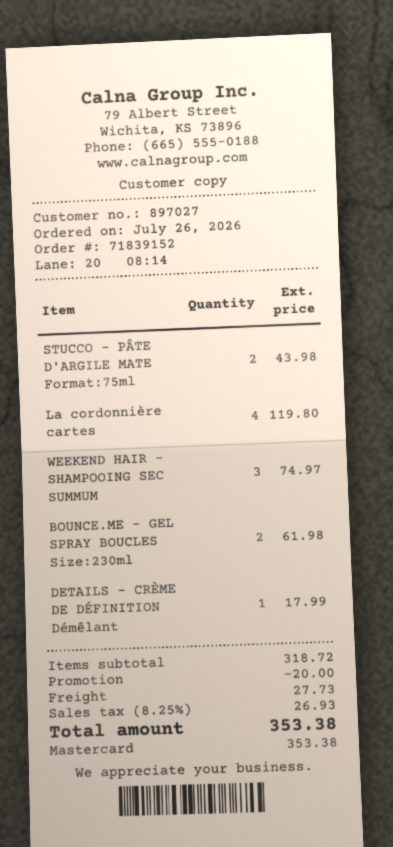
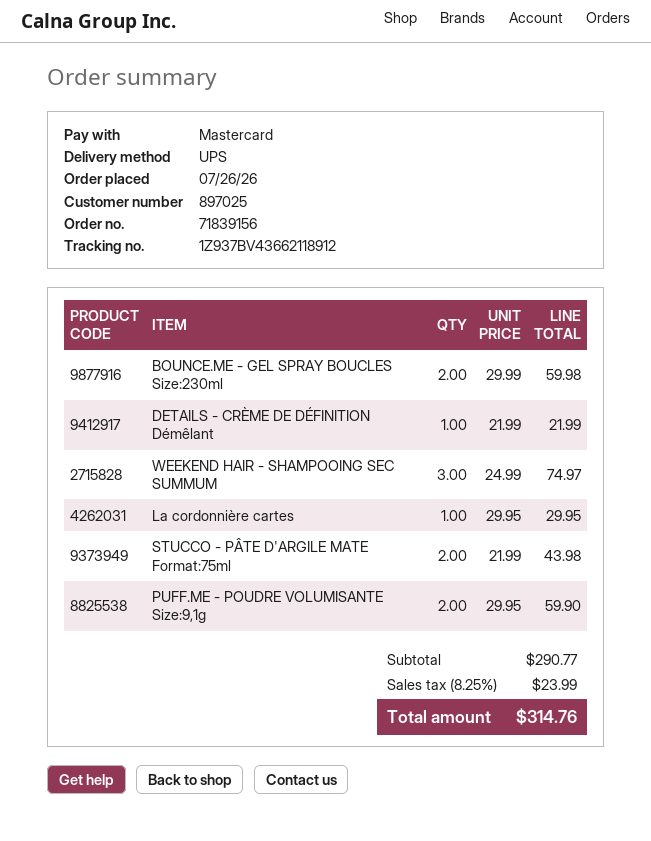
order number: 71839152 -> 71839156
customer number: 897027 -> 897025
La cordonnière cartes: 4 for 119.80 -> 1 for 29.95
BOUNCE.ME - GEL SPRAY BOUCLES Size:230ml: 2 for 61.98 -> 2 for 59.98
DETAILS - CRÈME DE DÉFINITION Démêlant: 1 for 17.99 -> 1 for 21.99
PUFF.ME - POUDRE VOLUMISANTE Size:9,1g: none -> 2 for 59.90
subtotal: 318.72 -> 290.77
discount: 20.00 -> none
shipping: 27.73 -> none
tax: 8.25% = 26.93 -> 8.25% = 23.99
total: 353.38 -> 314.76

